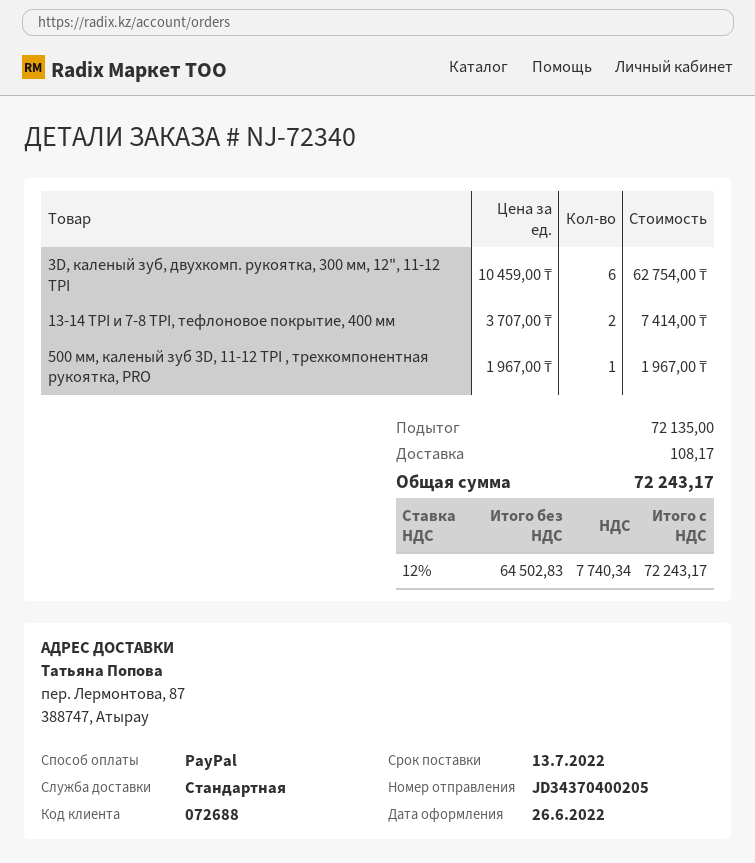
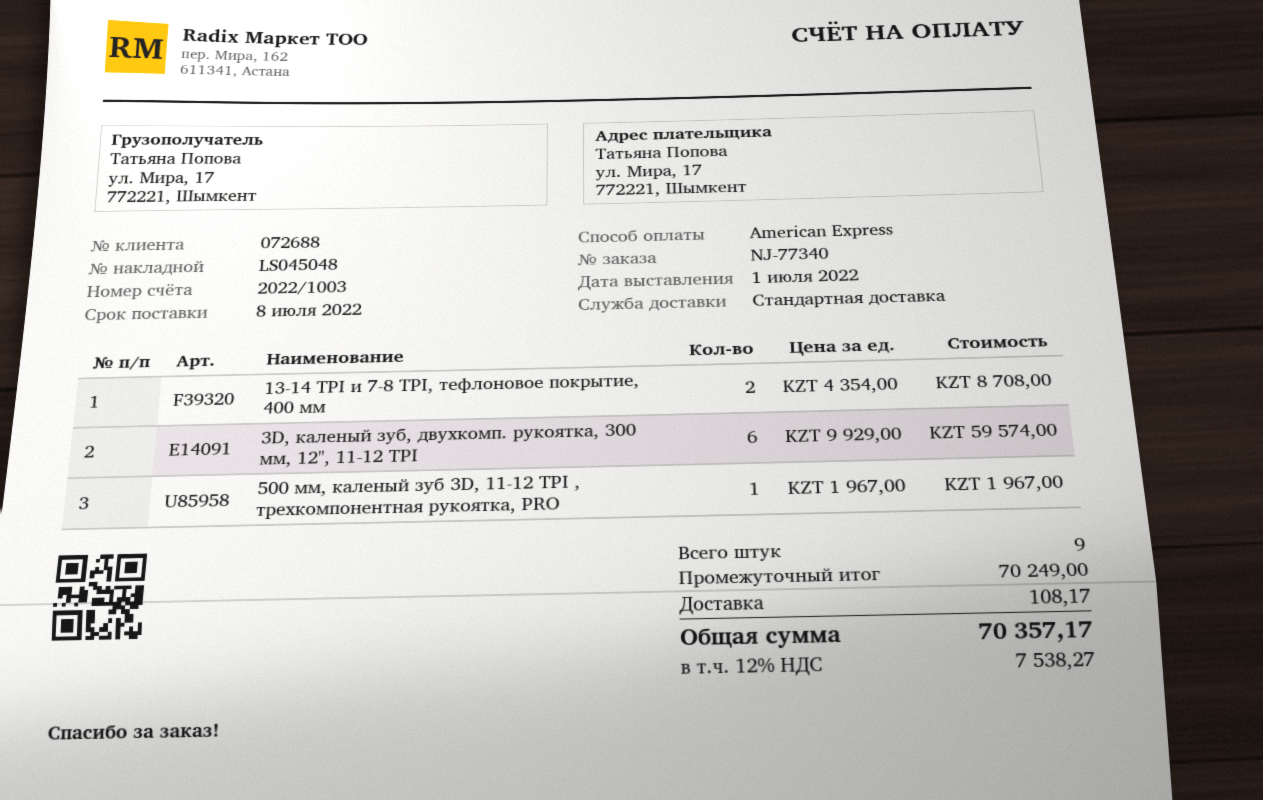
order number: NJ-72340 -> NJ-77340
delivery date: 2022-07-13 -> 2022-07-08
payment method: PayPal -> American Express
ship to: пер. Лермонтова, 87, 388747, Атырау -> ул. Мира, 17, 772221, Шымкент
3D, каленый зуб, двухкомп. рукоятка, 300 мм, 12", 11-12 TPI: 6 x 10459.00 = 62754.00 -> 6 x 9929.00 = 59574.00
13-14 TPI и 7-8 TPI, тефлоновое покрытие, 400 мм: 2 x 3707.00 = 7414.00 -> 2 x 4354.00 = 8708.00
subtotal: 72135.00 -> 70249.00
tax: 12% = 7740.34 -> 12% = 7538.27
total: 72243.17 -> 70357.17

